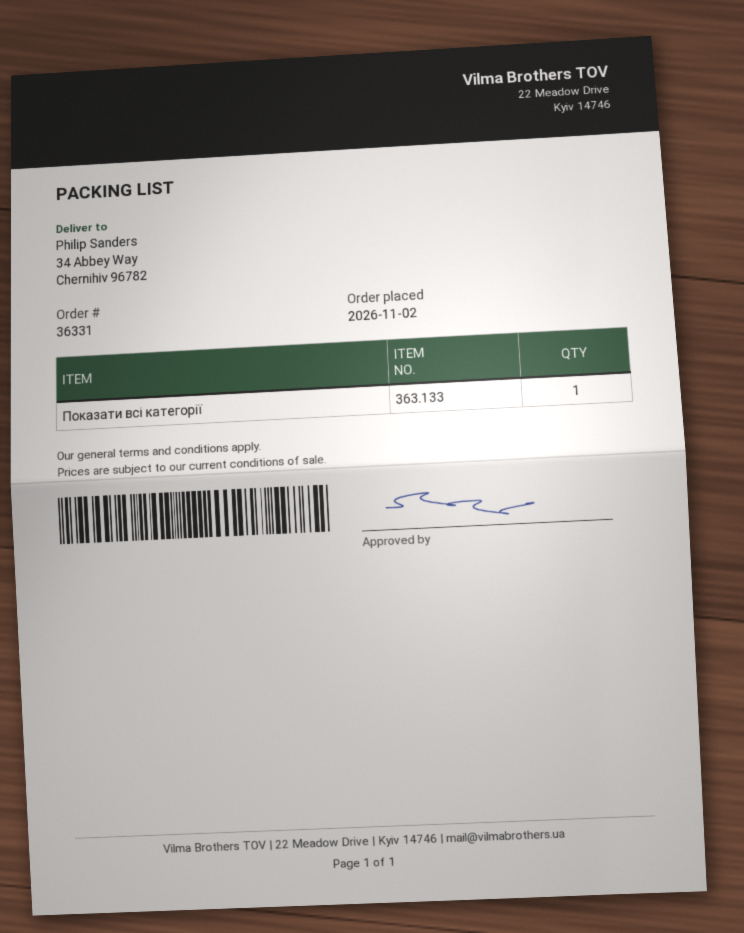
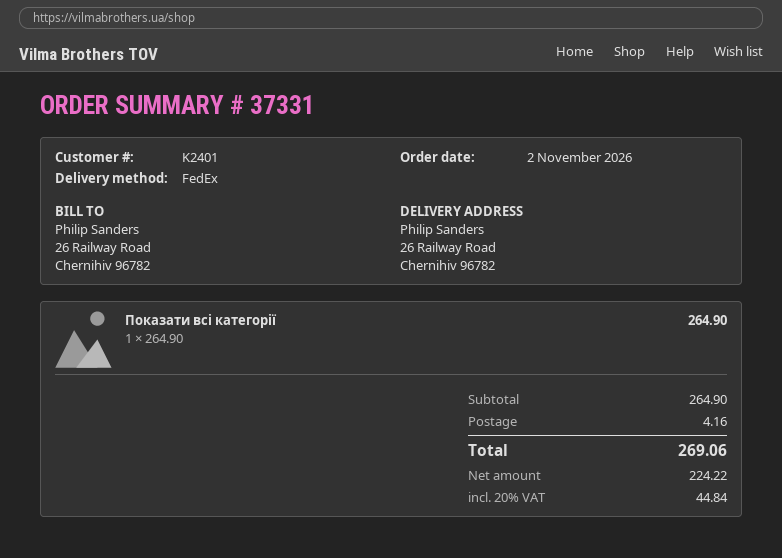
order number: 36331 -> 37331
ship to: 34 Abbey Way, Chernihiv 96782 -> 26 Railway Road, Chernihiv 96782

